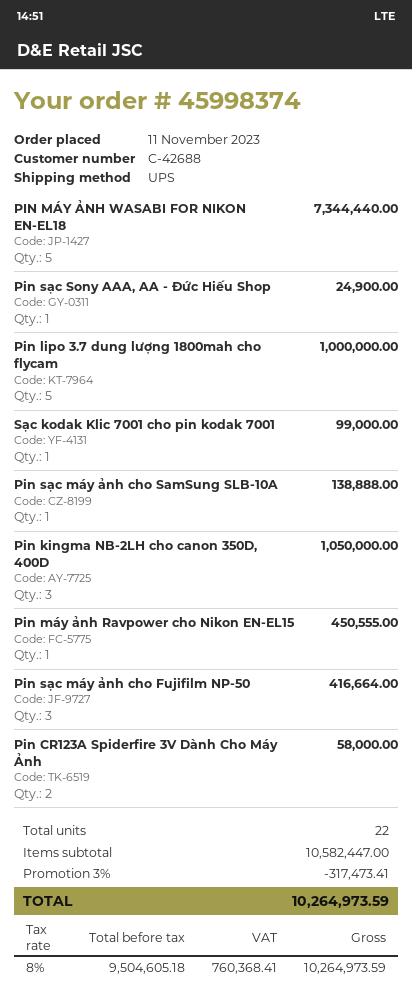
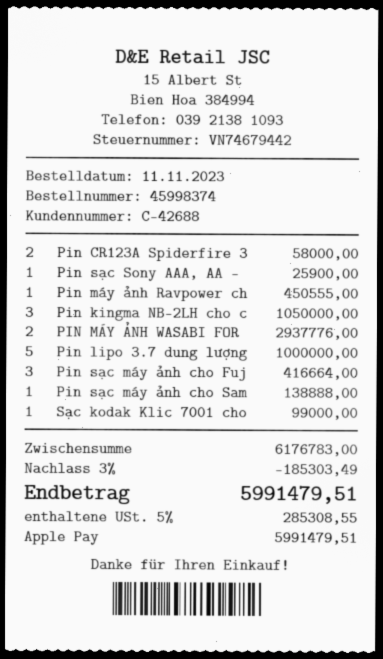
PIN MÁY ẢNH WASABI FOR NIKON EN-EL18: 5 for 7344440.00 -> 2 for 2937776.00
Pin sạc Sony AAA, AA - Đức Hiếu Shop: 1 for 24900.00 -> 1 for 25900.00
subtotal: 10582447.00 -> 6176783.00
discount: 3% = 317473.41 -> 3% = 185303.49
tax: 8% = 760368.41 -> 5% = 285308.55
total: 10264973.59 -> 5991479.51

